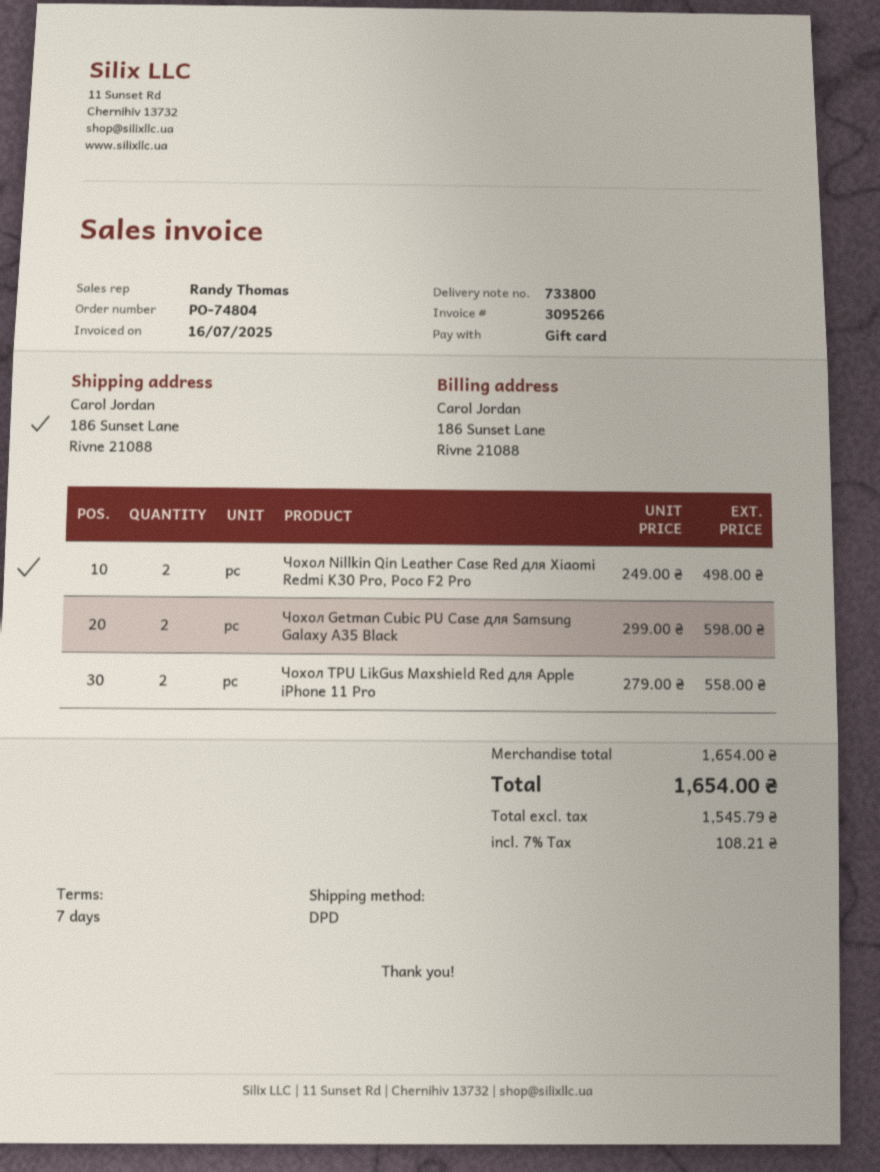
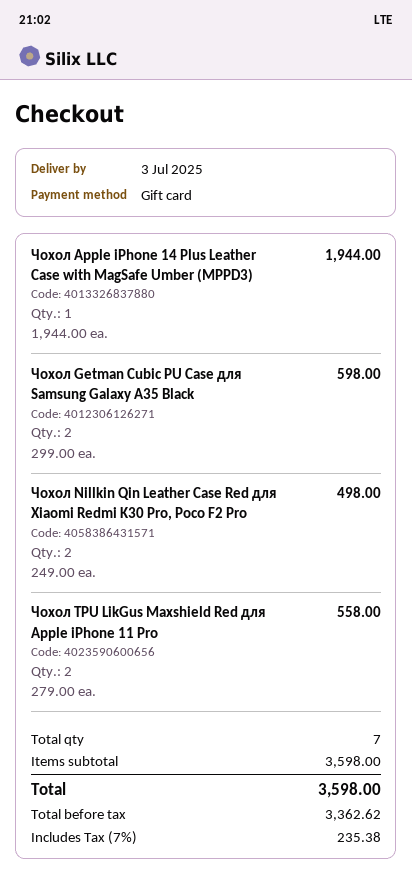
Чохол Apple iPhone 14 Plus Leather Case with MagSafe Umber (MPPD3): none -> 1 x 1944.00 = 1944.00
subtotal: 1654.00 -> 3598.00
net: 1545.79 -> 3362.62
tax: 7% = 108.21 -> 7% = 235.38
total: 1654.00 -> 3598.00

